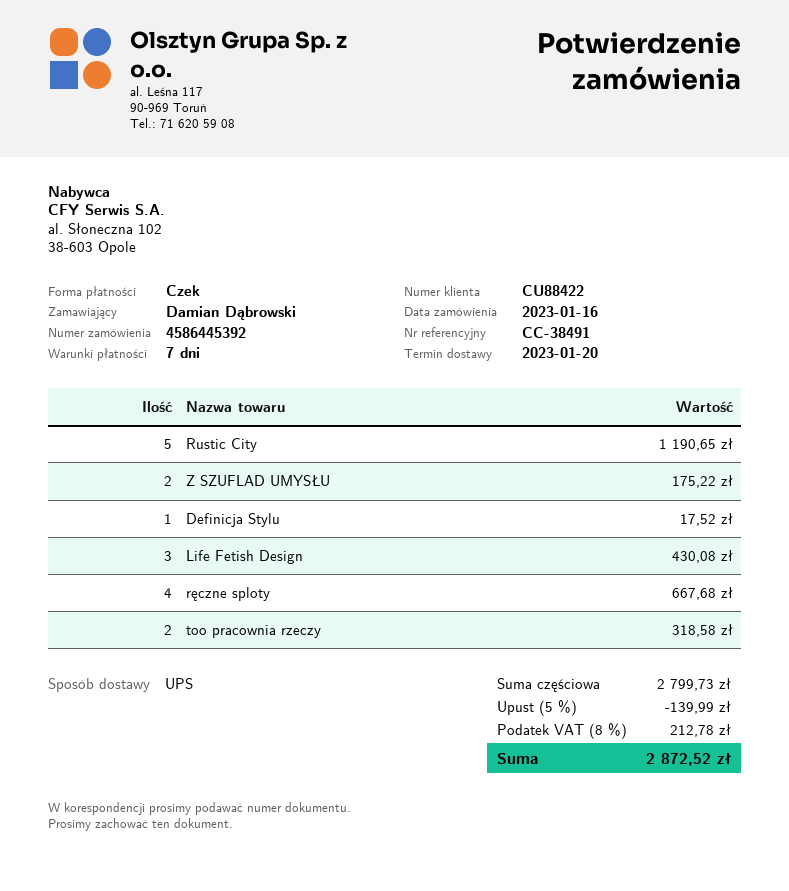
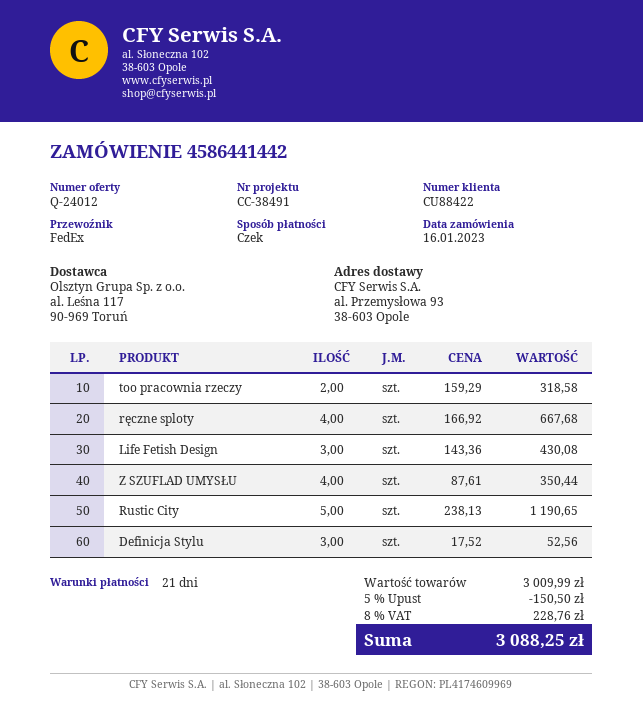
order number: 4586445392 -> 4586441442
payment terms: 7 days -> 21 days
shipping method: UPS -> FedEx
Z SZUFLAD UMYSŁU: 2 for 175.22 -> 4 for 350.44
Definicja Stylu: 1 for 17.52 -> 3 for 52.56
subtotal: 2799.73 -> 3009.99
discount: 5% = 139.99 -> 5% = 150.50
tax: 8% = 212.78 -> 8% = 228.76
total: 2872.52 -> 3088.25

